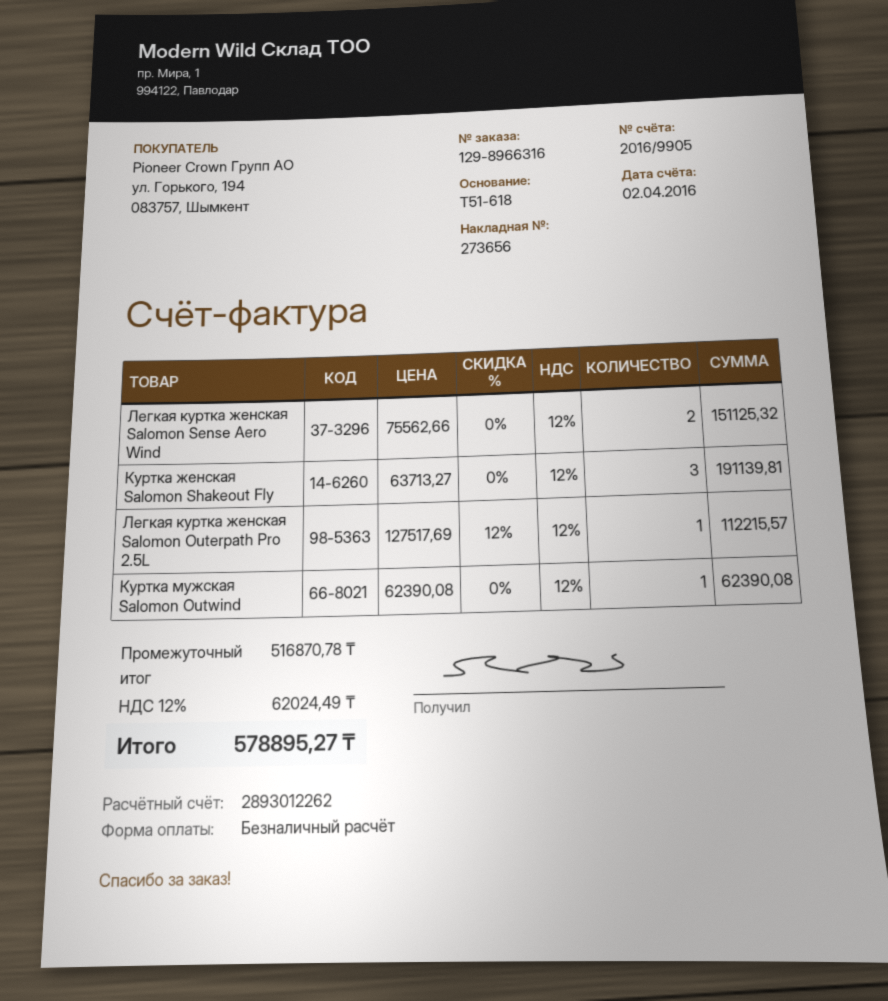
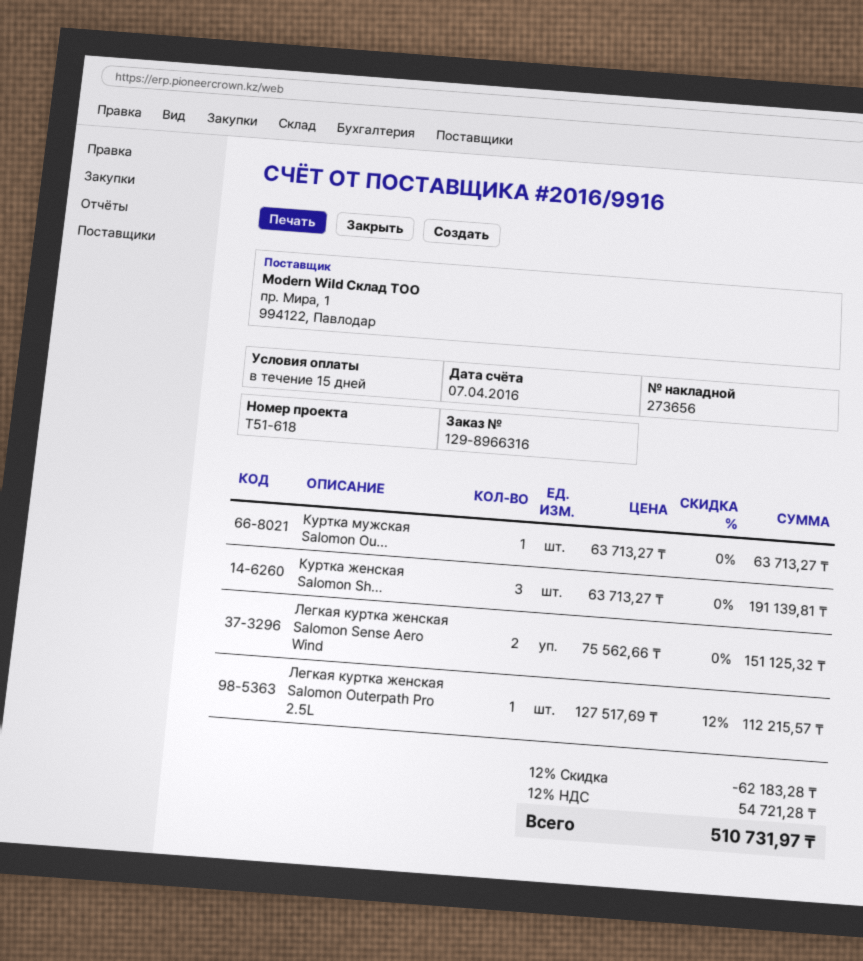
invoice number: 2016/9905 -> 2016/9916
invoice date: 2016-04-02 -> 2016-04-07
Куртка мужская Salomon Outwind: 1 x 62390.08 = 62390.08 -> 1 x 63713.27 = 63713.27
discount: none -> 12% = 62183.28
tax: 12% = 62024.49 -> 12% = 54721.28
total: 578895.27 -> 510731.97

